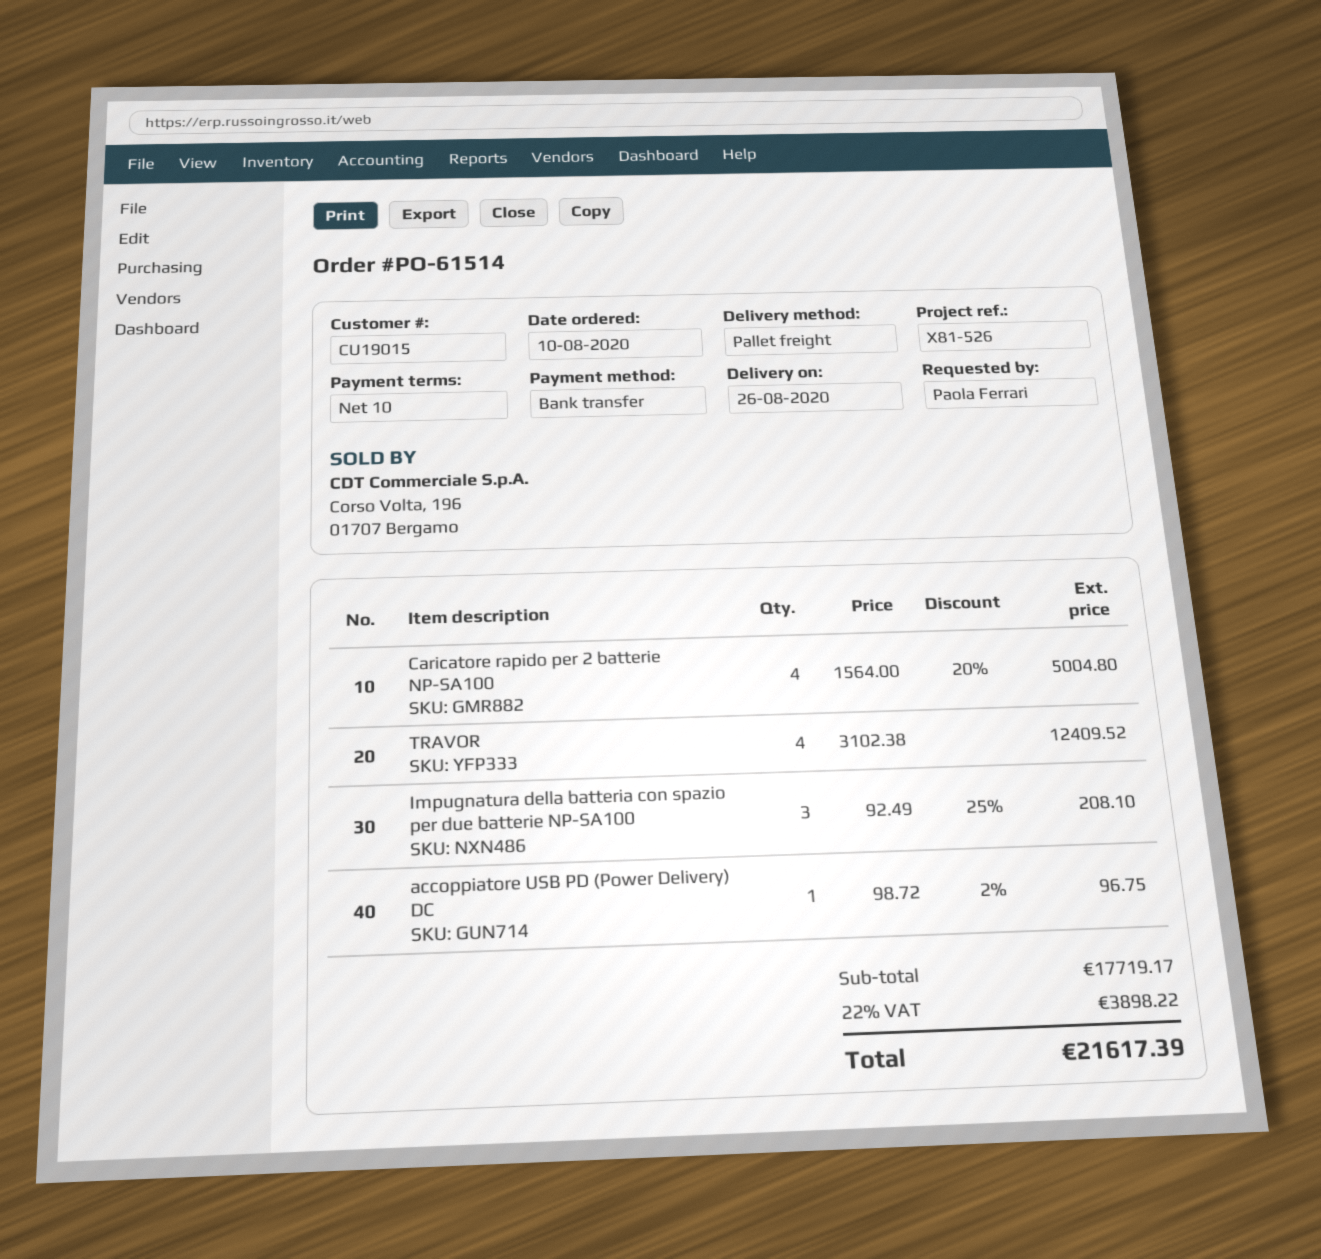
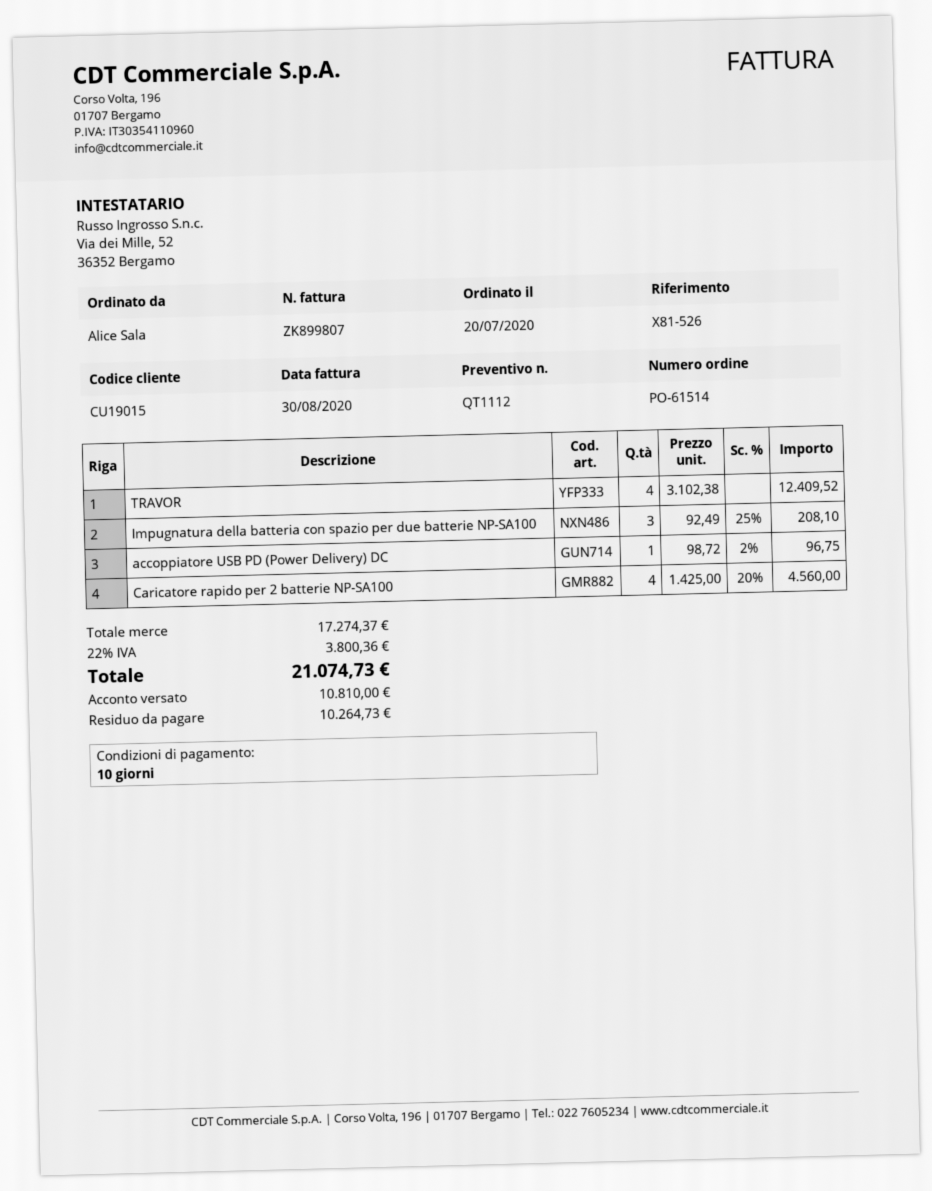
order date: 2020-08-10 -> 2020-07-20
ordered by: Paola Ferrari -> Alice Sala
Caricatore rapido per 2 batterie NP-SA100: 4 x 1564.00 - 20% = 5004.80 -> 4 x 1425.00 - 20% = 4560.00
subtotal: 17719.17 -> 17274.37
tax: 22% = 3898.22 -> 22% = 3800.36
total: 21617.39 -> 21074.73

